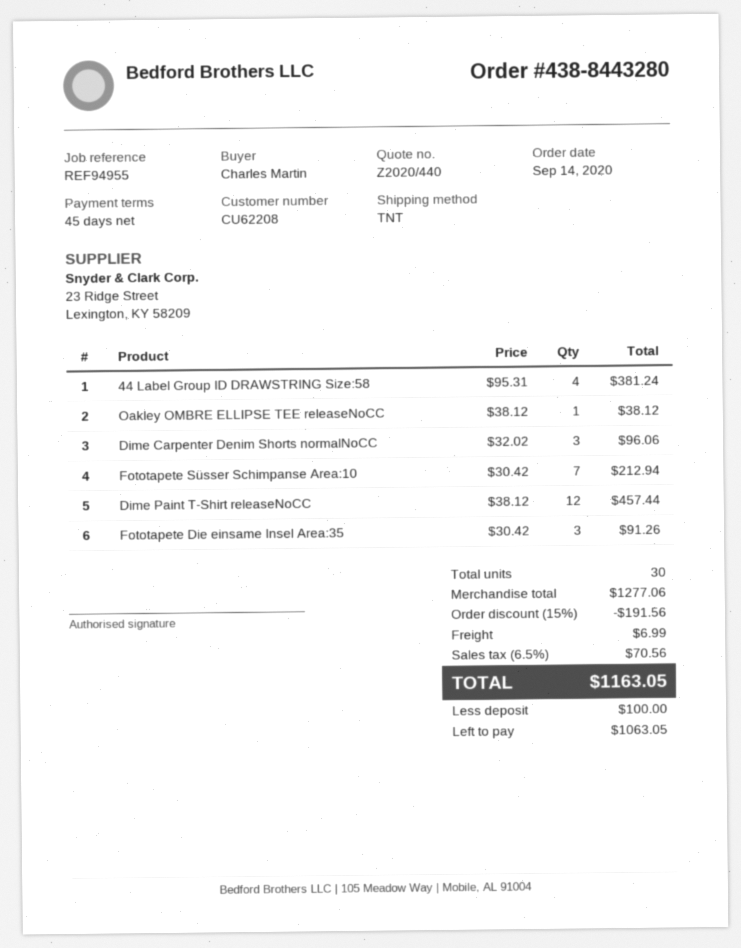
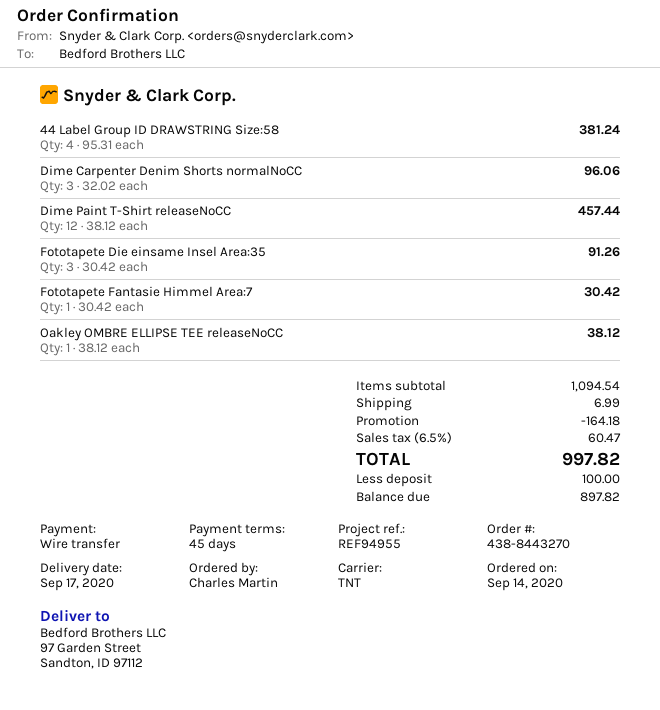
order number: 438-8443280 -> 438-8443270
Fototapete Süsser Schimpanse Area:10: 7 x 30.42 = 212.94 -> none
Fototapete Fantasie Himmel Area:7: none -> 1 x 30.42 = 30.42
subtotal: 1277.06 -> 1094.54
discount: 191.56 -> 164.18
tax: 6.5% = 70.56 -> 6.5% = 60.47
total: 1163.05 -> 997.82
balance: 1063.05 -> 897.82

